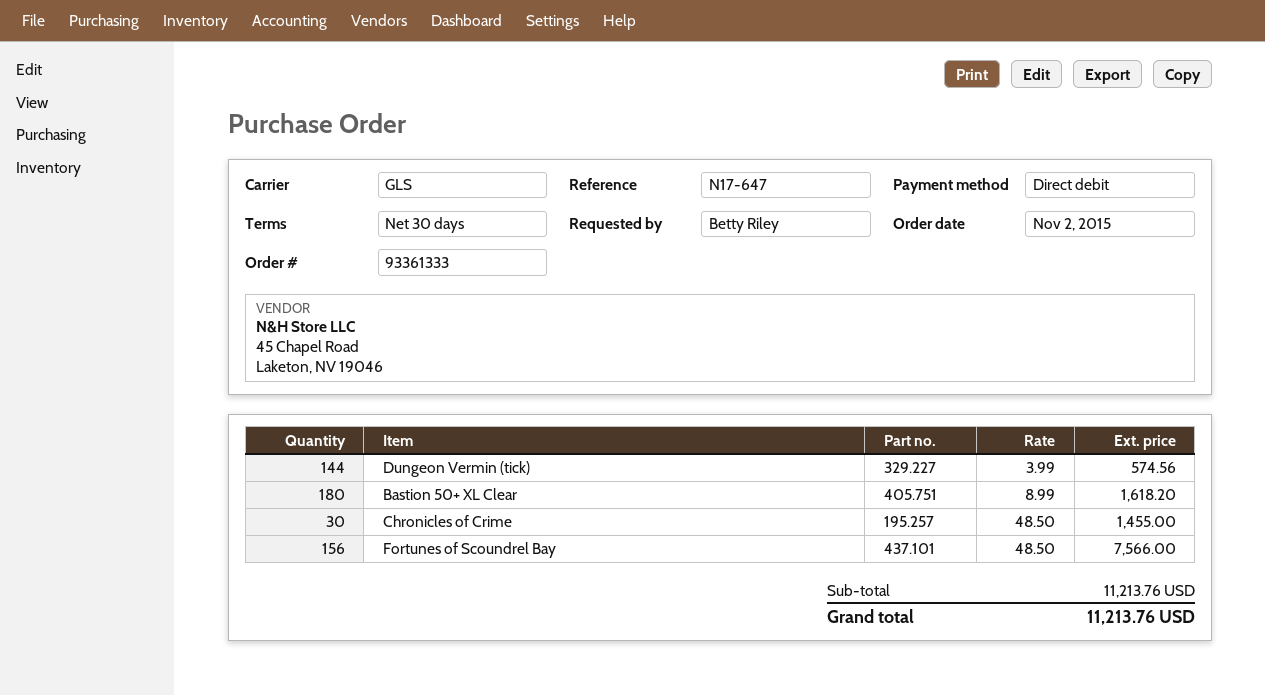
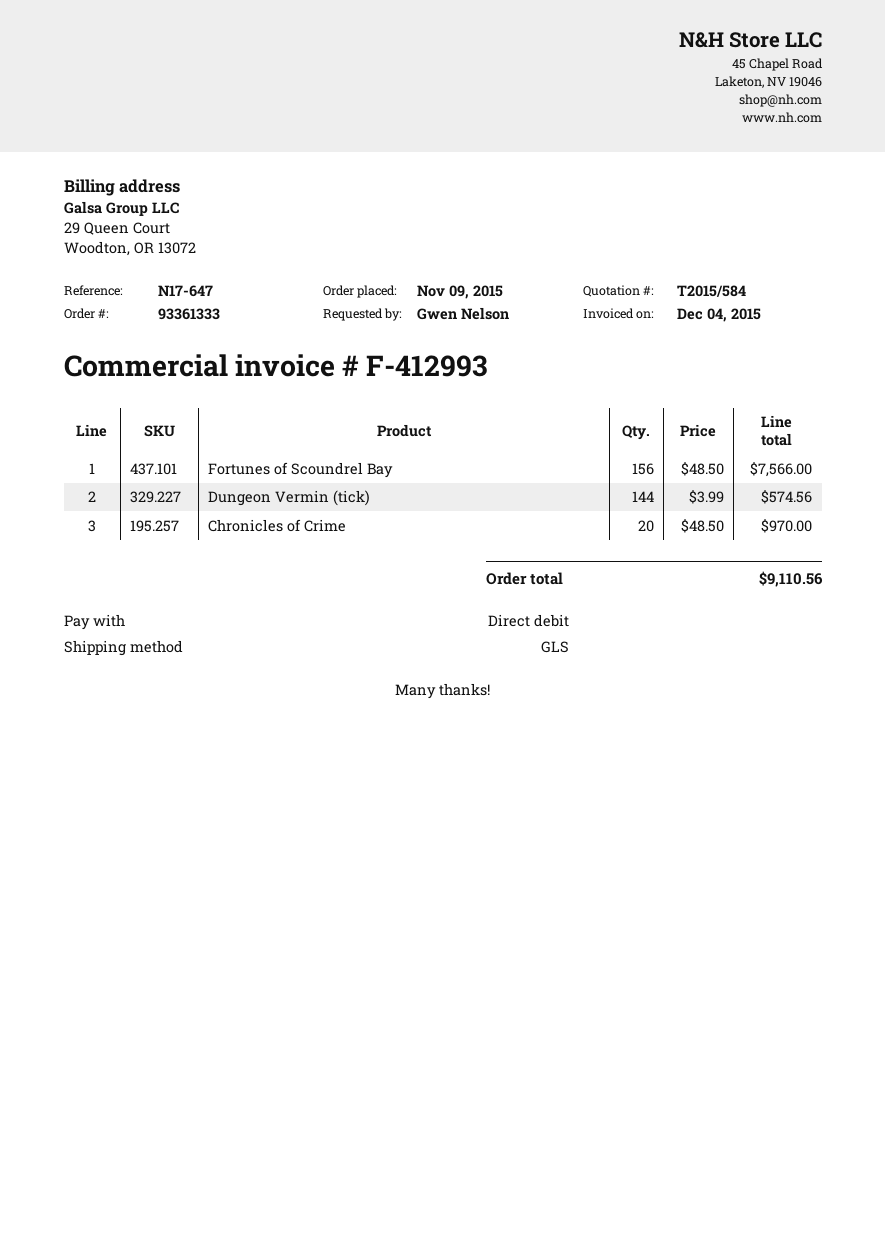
order date: 2015-11-02 -> 2015-11-09
ordered by: Betty Riley -> Gwen Nelson
Bastion 50+ XL Clear: 180 x 8.99 = 1618.20 -> none
Chronicles of Crime: 30 x 48.50 = 1455.00 -> 20 x 48.50 = 970.00
total: 11213.76 -> 9110.56

